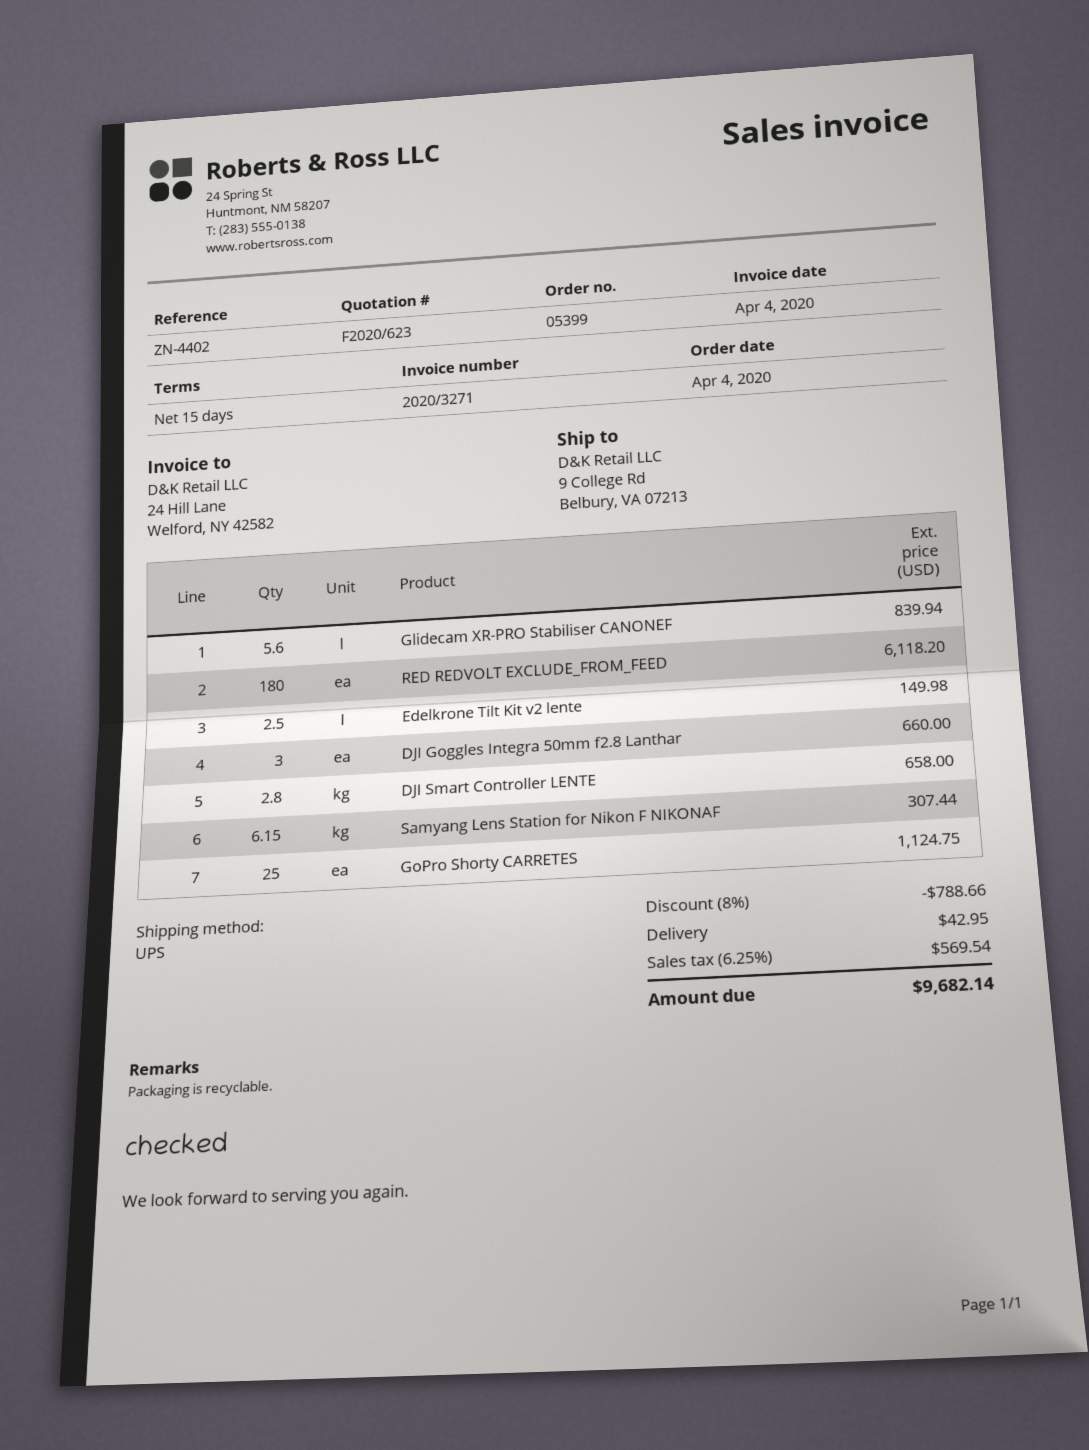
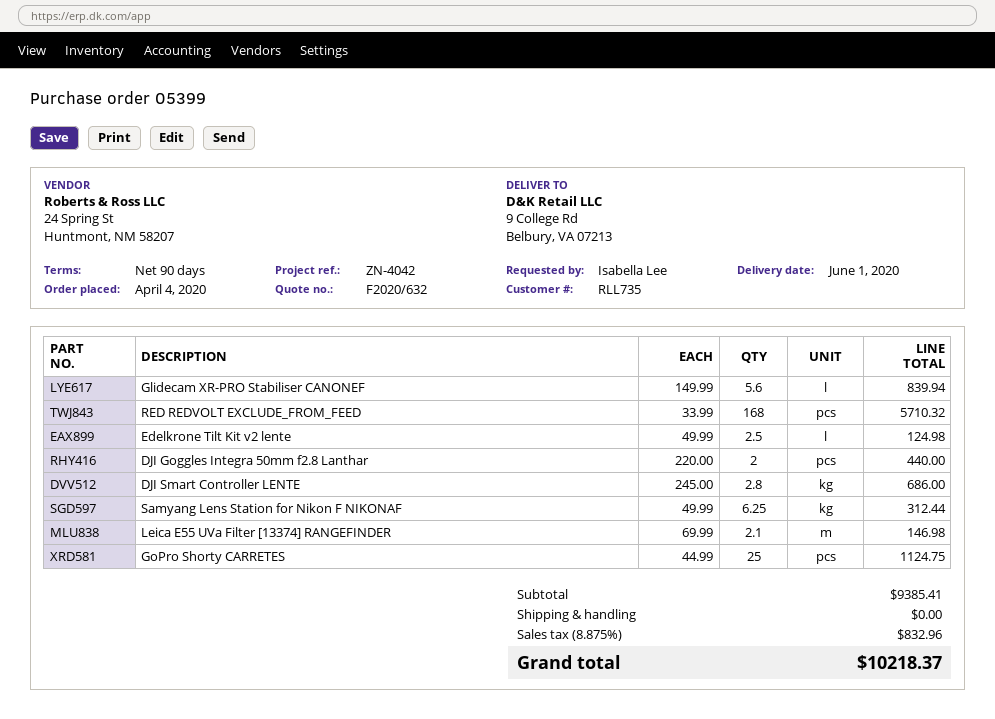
quote number: F2020/623 -> F2020/632
payment terms: 15 days -> 90 days
reference: ZN-4402 -> ZN-4042
RED REDVOLT EXCLUDE_FROM_FEED: 180 for 6118.20 -> 168 for 5710.32
Edelkrone Tilt Kit v2 lente: 2.5 for 149.98 -> 2.5 for 124.98
DJI Goggles Integra 50mm f2.8 Lanthar: 3 for 660.00 -> 2 for 440.00
DJI Smart Controller LENTE: 2.8 for 658.00 -> 2.8 for 686.00
Samyang Lens Station for Nikon F NIKONAF: 6.15 for 307.44 -> 6.25 for 312.44
Leica E55 UVa Filter [13374] RANGEFINDER: none -> 2.1 for 146.98
discount: 8% = 788.66 -> none
shipping: 42.95 -> 0.00
tax: 6.25% = 569.54 -> 8.875% = 832.96
total: 9682.14 -> 10218.37

